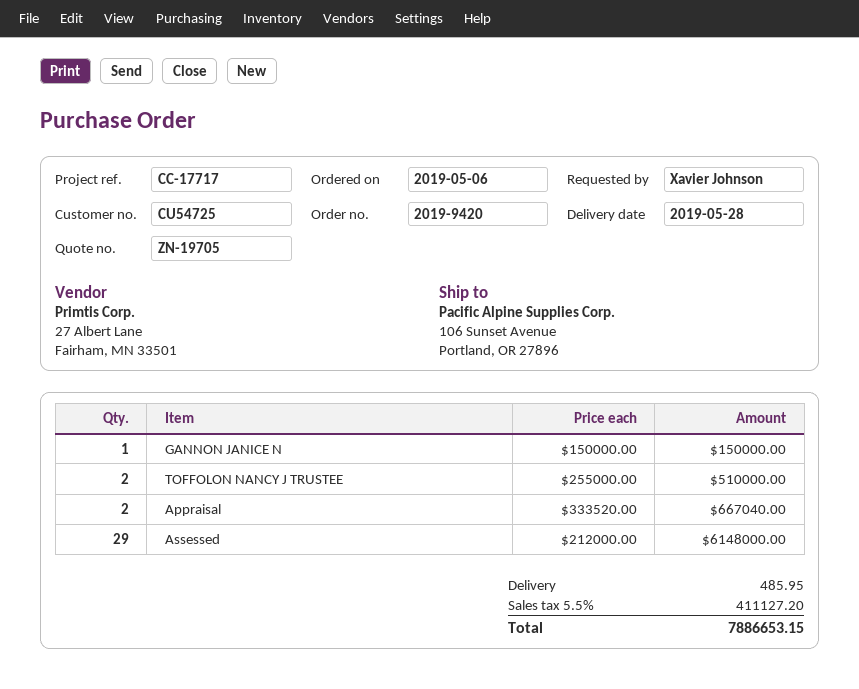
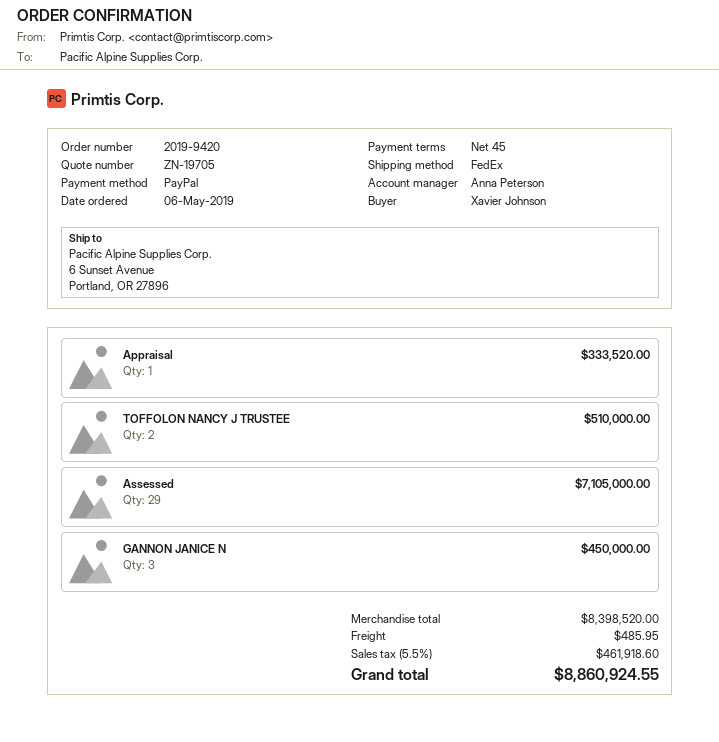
ship to: 106 Sunset Avenue, Portland, OR 27896 -> 6 Sunset Avenue, Portland, OR 27896
GANNON JANICE N: 1 for 150000.00 -> 3 for 450000.00
Appraisal: 2 for 667040.00 -> 1 for 333520.00
Assessed: 29 for 6148000.00 -> 29 for 7105000.00
tax: 5.5% = 411127.20 -> 5.5% = 461918.60
total: 7886653.15 -> 8860924.55

